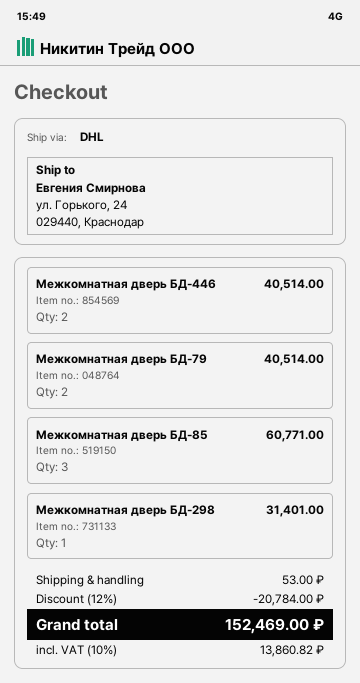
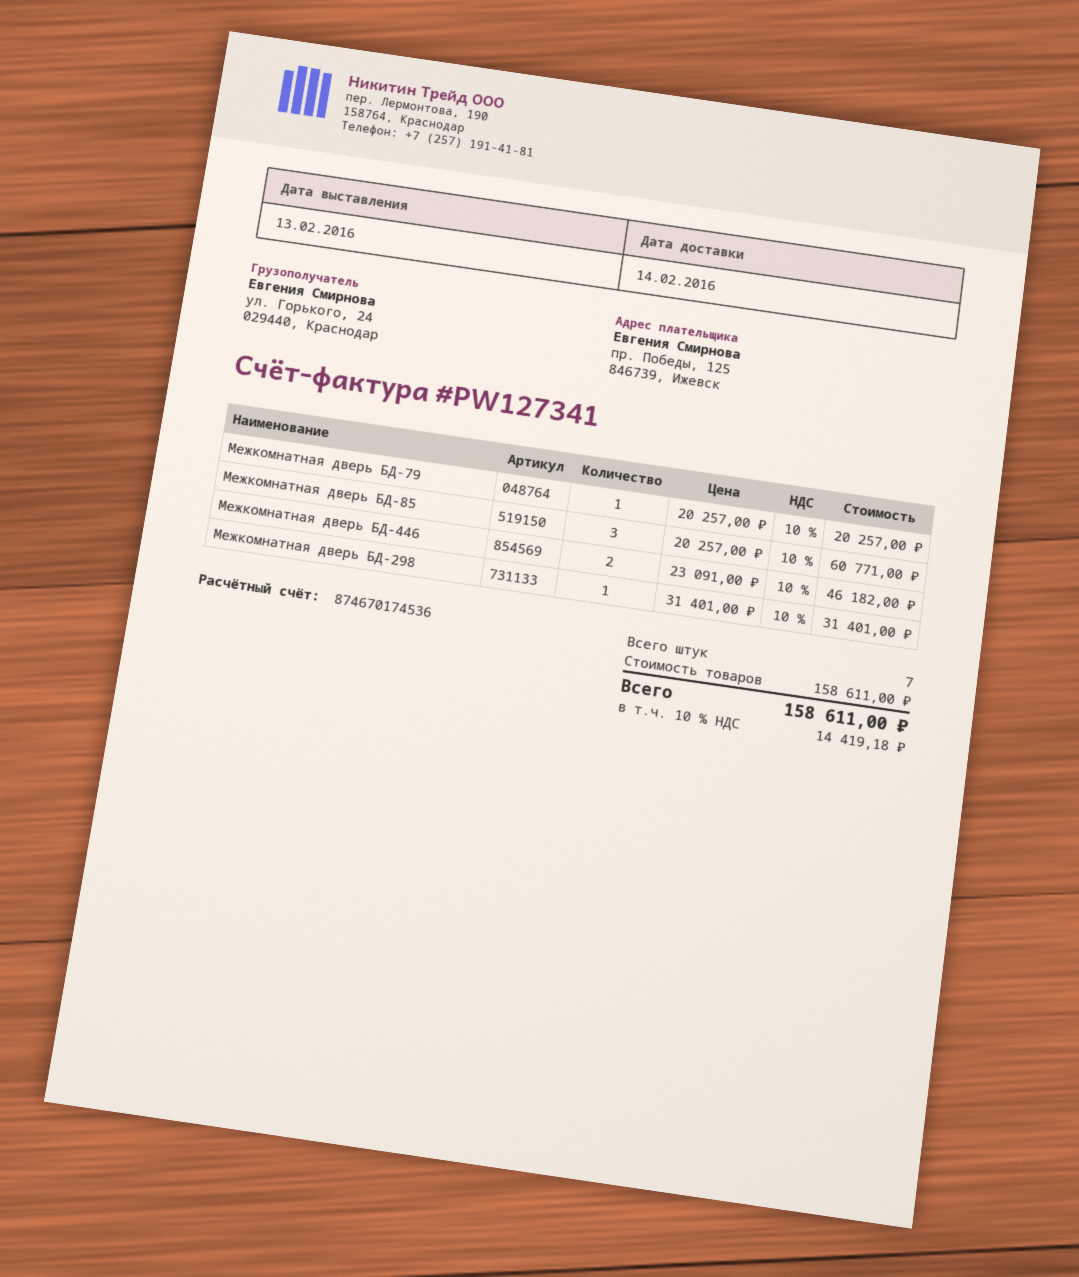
Межкомнатная дверь БД-446: 2 for 40514.00 -> 2 for 46182.00
Межкомнатная дверь БД-79: 2 for 40514.00 -> 1 for 20257.00
discount: 12% = 20784.00 -> none
shipping: 53.00 -> none
tax: 10% = 13860.82 -> 10% = 14419.18
total: 152469.00 -> 158611.00

